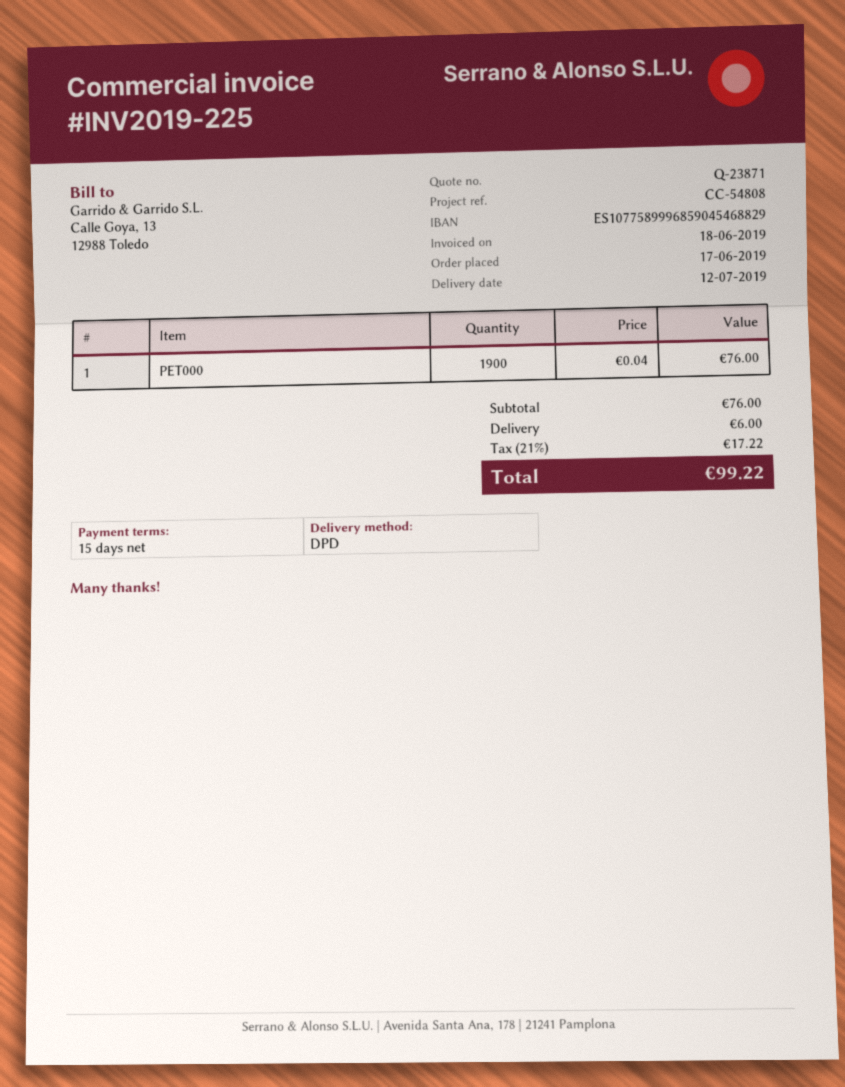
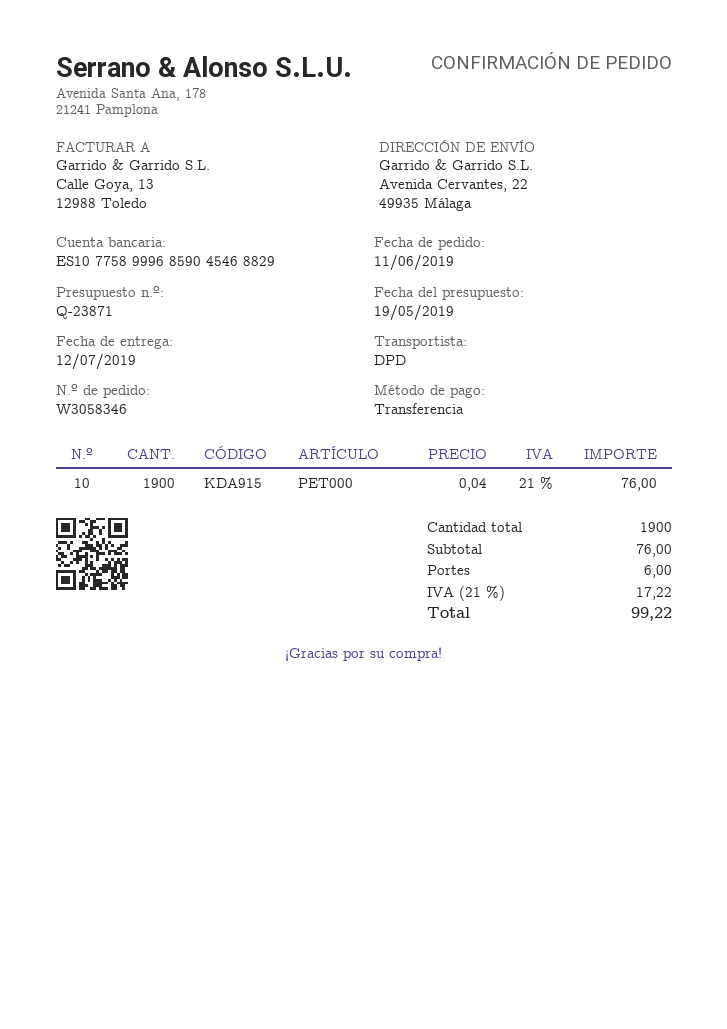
order date: 2019-06-17 -> 2019-06-11

